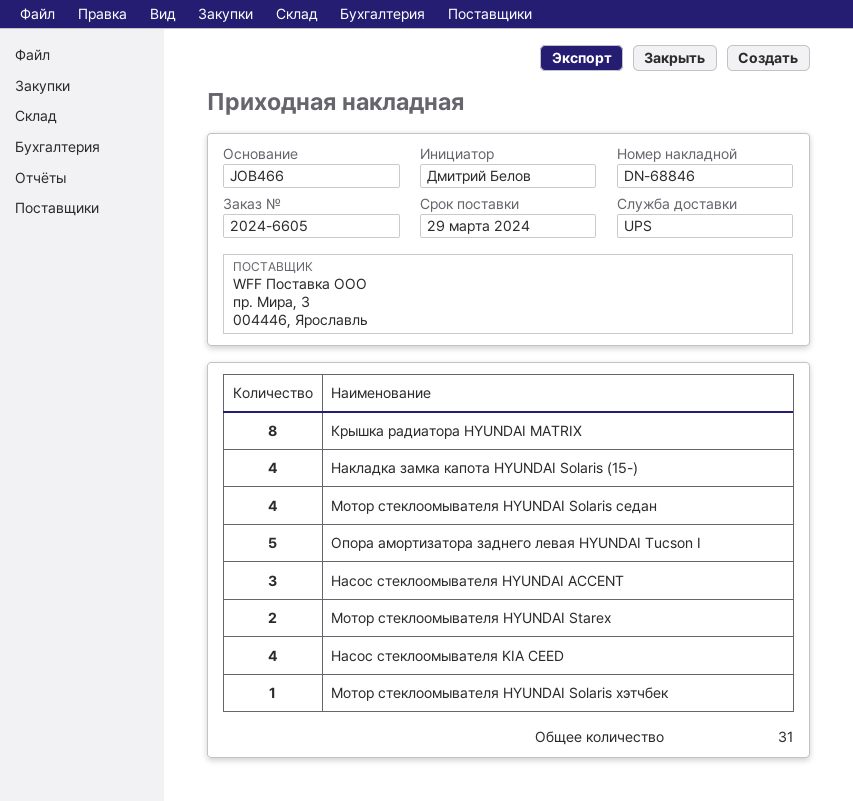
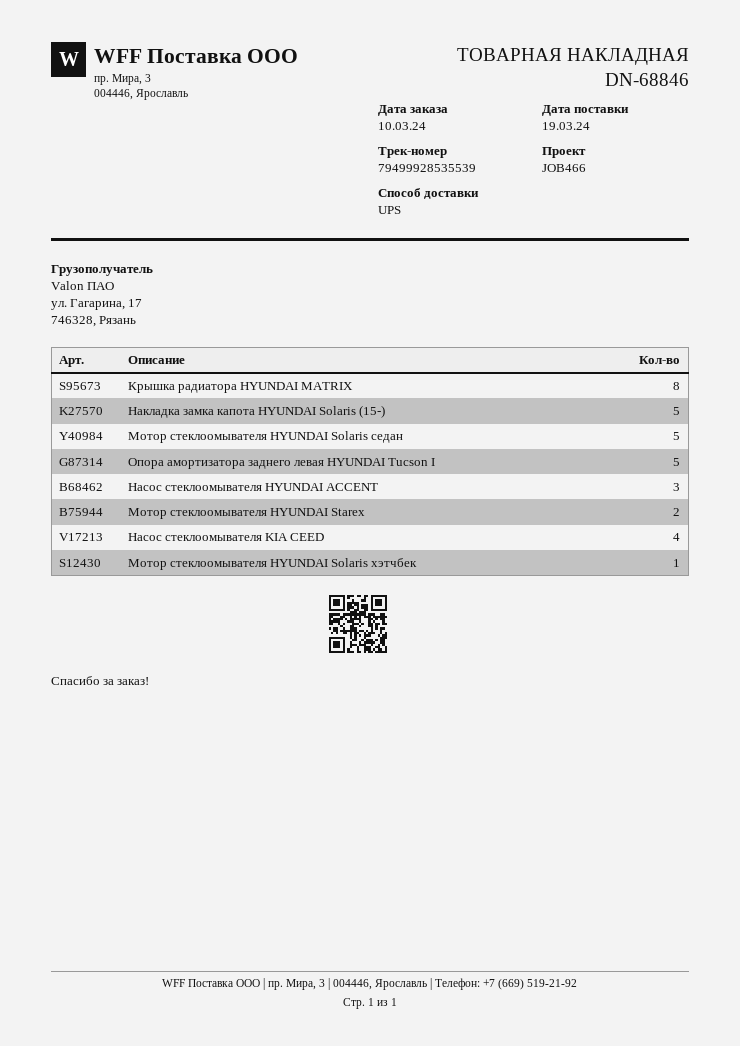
delivery date: 2024-03-29 -> 2024-03-19
Накладка замка капота HYUNDAI Solaris (15-): 4 -> 5
Мотор стеклоомывателя HYUNDAI Solaris седан: 4 -> 5

